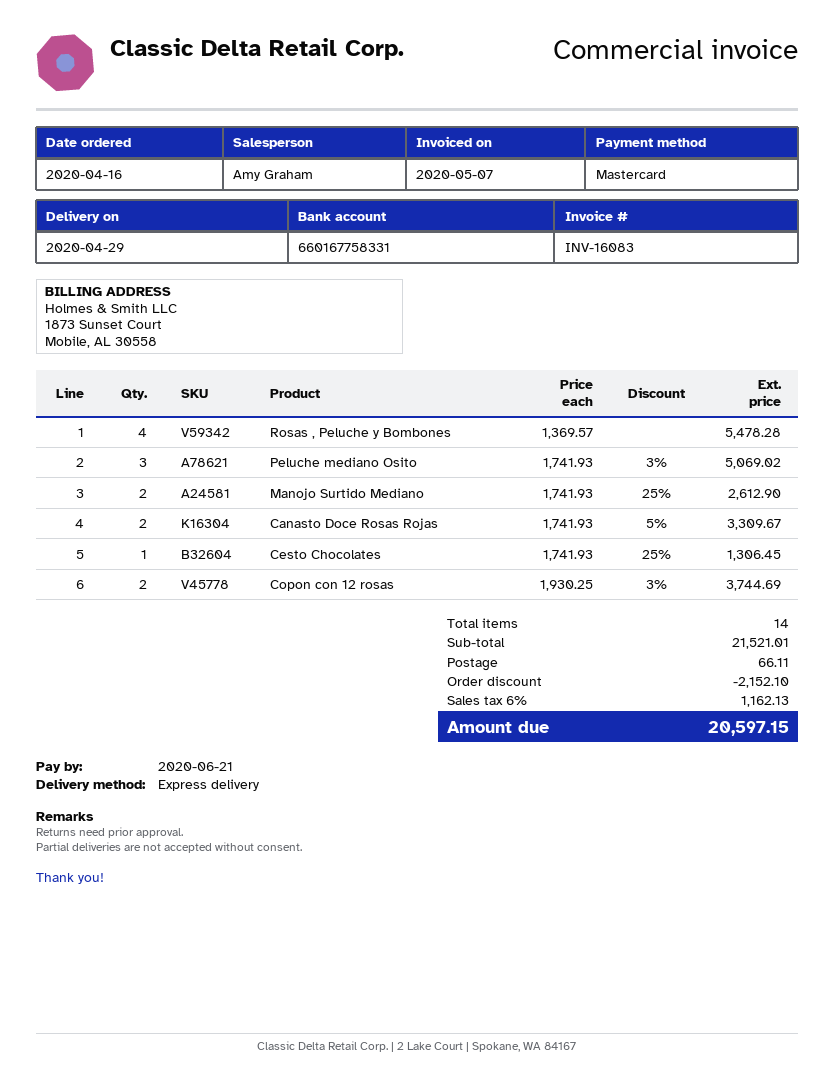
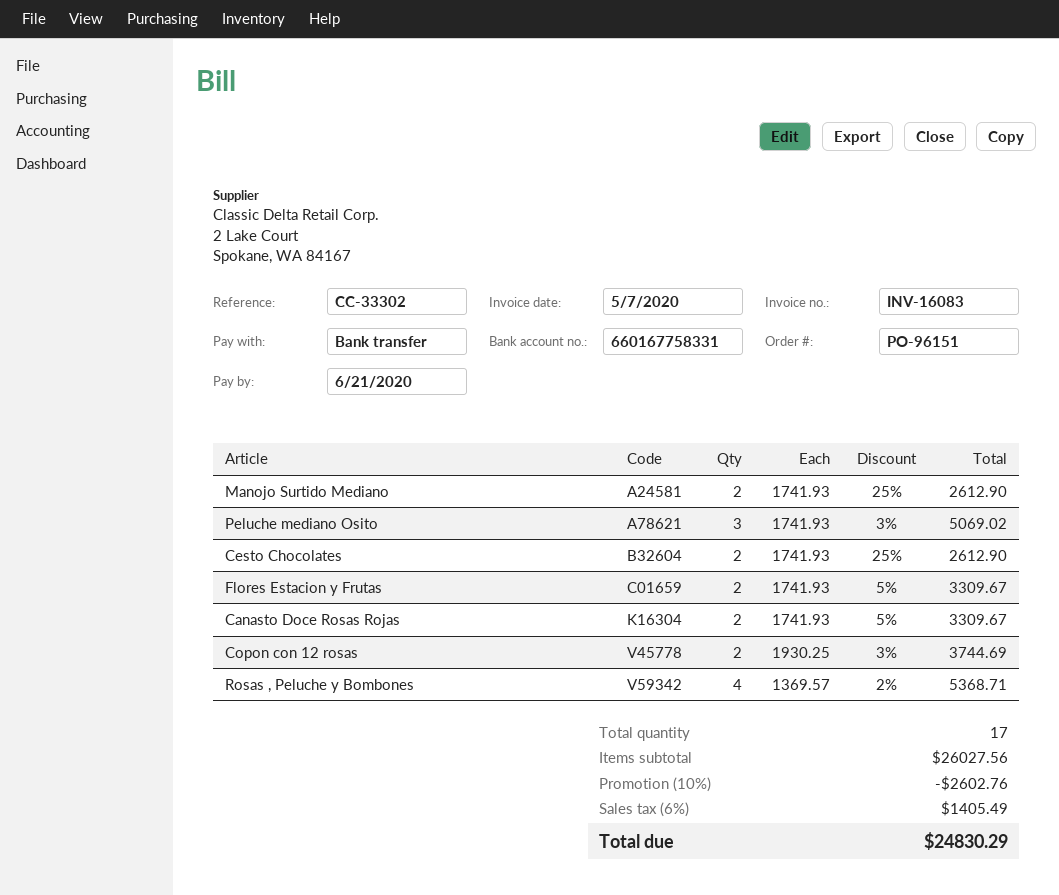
payment method: Mastercard -> bank transfer
Rosas , Peluche y Bombones: 4 x 1369.57 = 5478.28 -> 4 x 1369.57 - 2% = 5368.71
Cesto Chocolates: 1 x 1741.93 - 25% = 1306.45 -> 2 x 1741.93 - 25% = 2612.90
Flores Estacion y Frutas: none -> 2 x 1741.93 - 5% = 3309.67
total quantity: 14 -> 17
subtotal: 21521.01 -> 26027.56
discount: 2152.10 -> 2602.76
shipping: 66.11 -> none
tax: 6% = 1162.13 -> 6% = 1405.49
total: 20597.15 -> 24830.29

